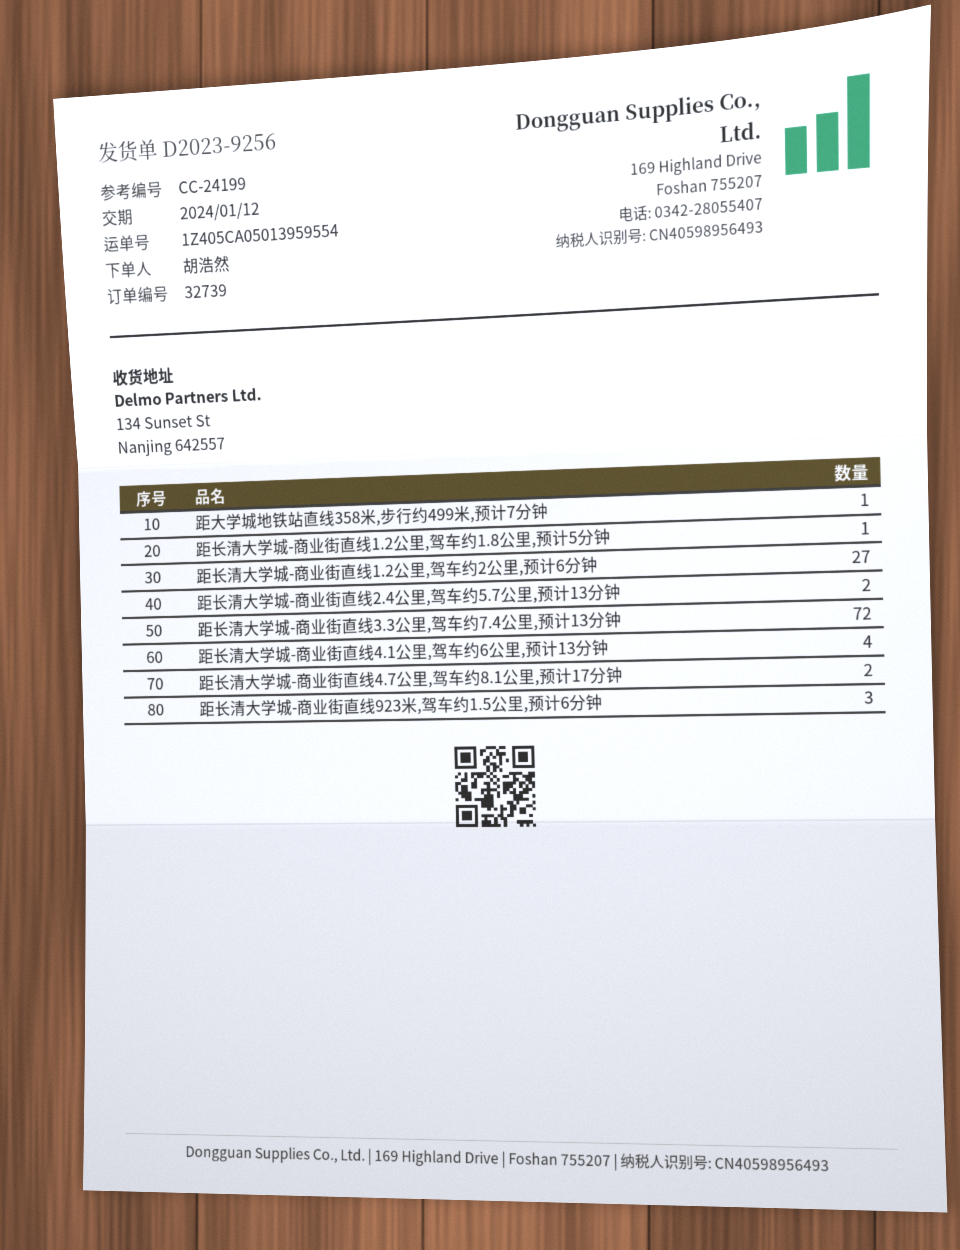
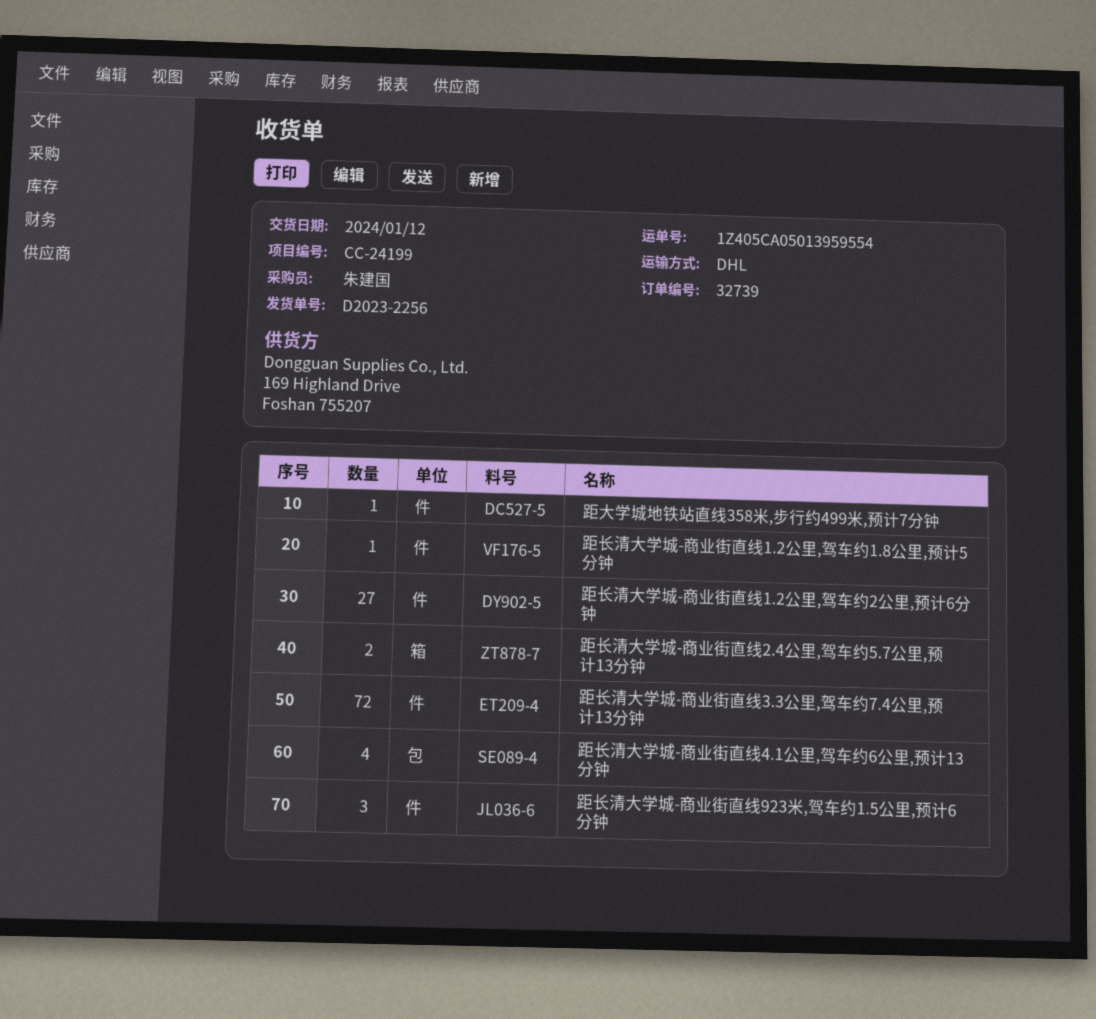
delivery note number: D2023-9256 -> D2023-2256
ordered by: 胡浩然 -> 朱建国
距长清大学城-商业街直线4.7公里,驾车约8.1公里,预计17分钟: 2 -> none

